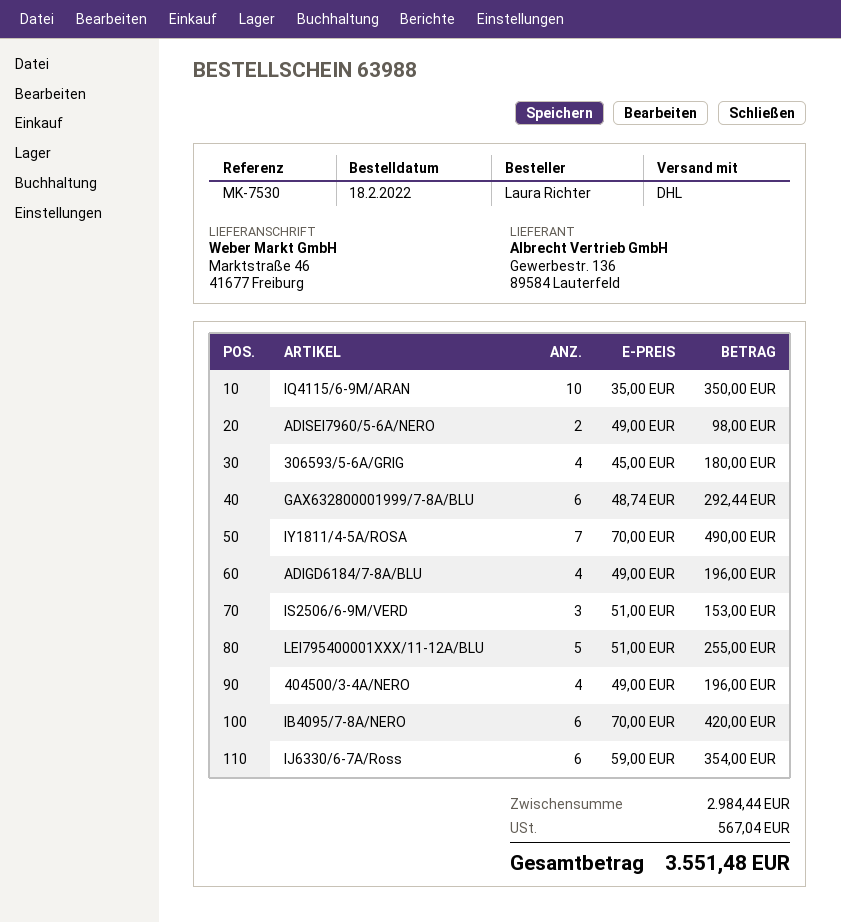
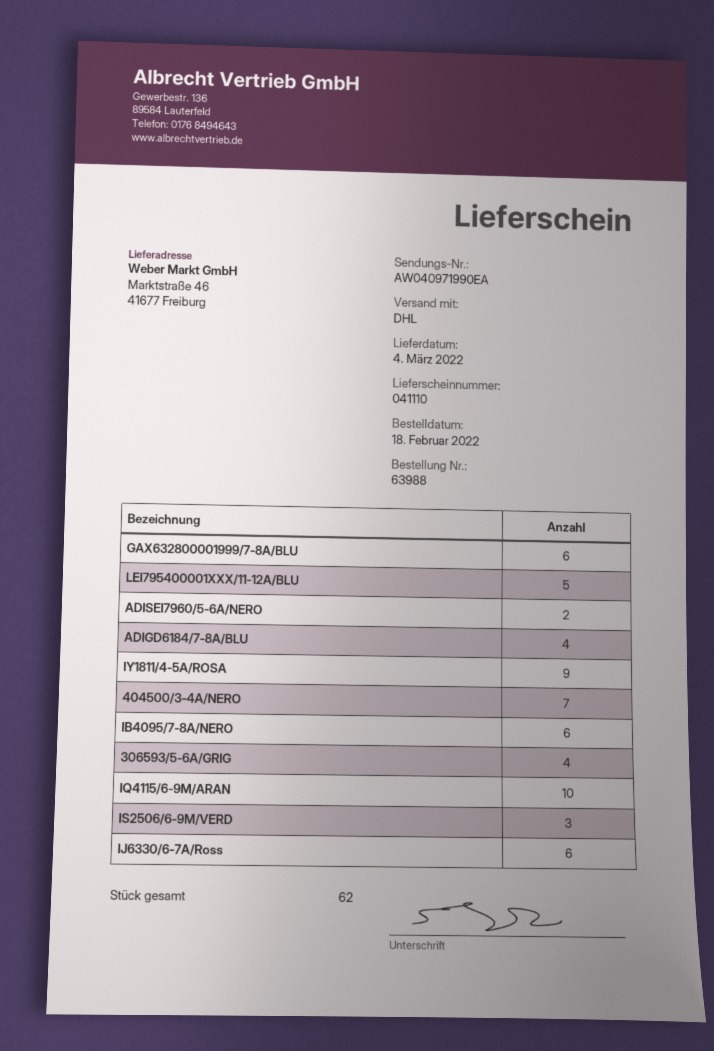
IY1811/4-5A/ROSA: 7 -> 9
404500/3-4A/NERO: 4 -> 7

